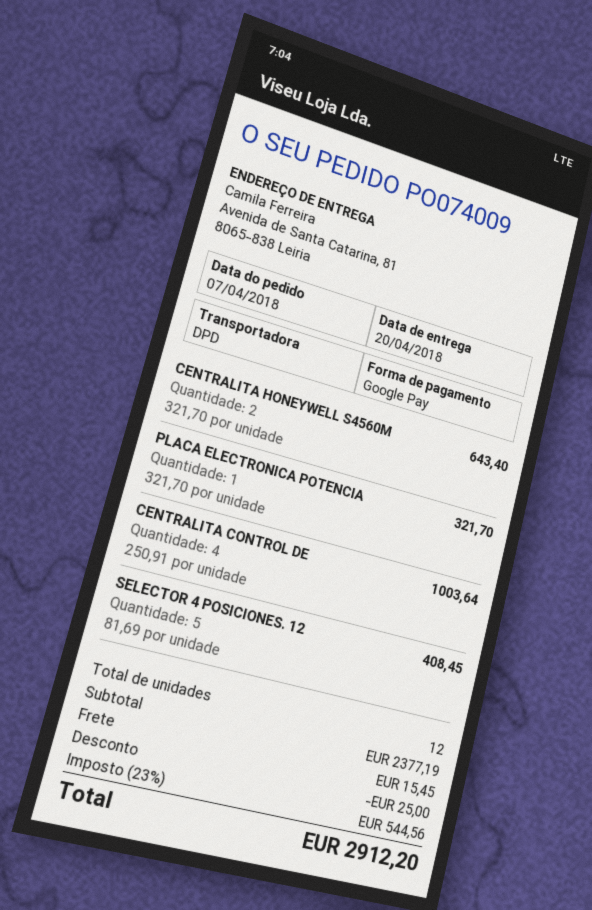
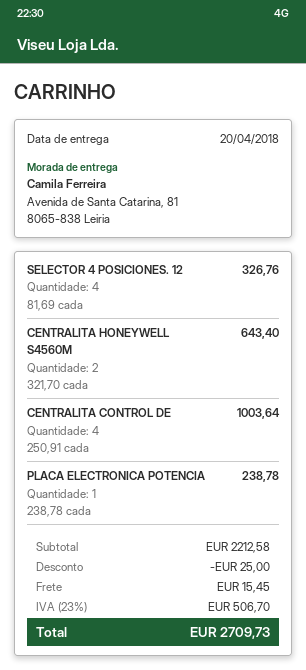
PLACA ELECTRONICA POTENCIA: 1 x 321.70 = 321.70 -> 1 x 238.78 = 238.78
SELECTOR 4 POSICIONES. 12: 5 x 81.69 = 408.45 -> 4 x 81.69 = 326.76
subtotal: 2377.19 -> 2212.58
tax: 23% = 544.56 -> 23% = 506.70
total: 2912.20 -> 2709.73

